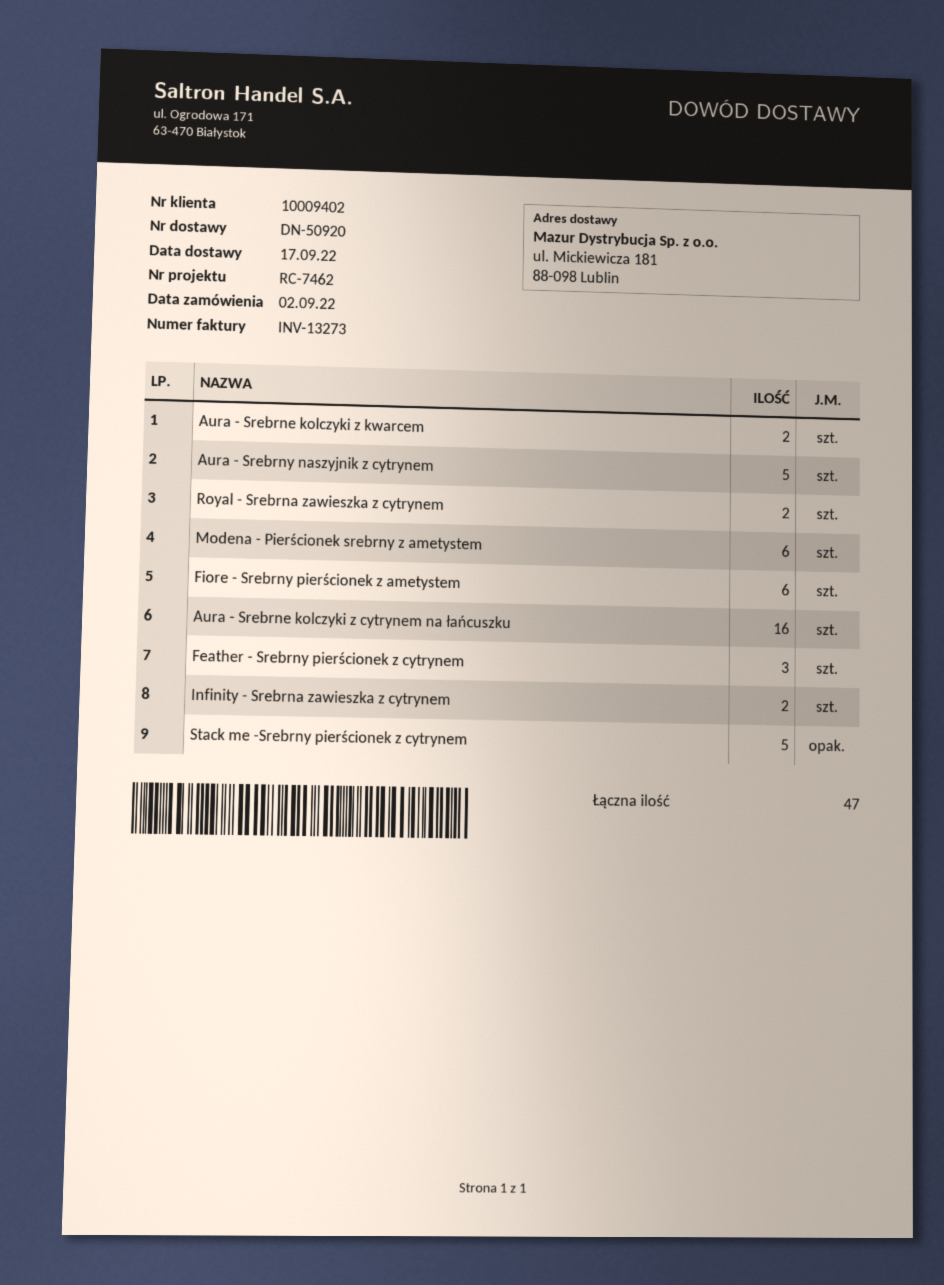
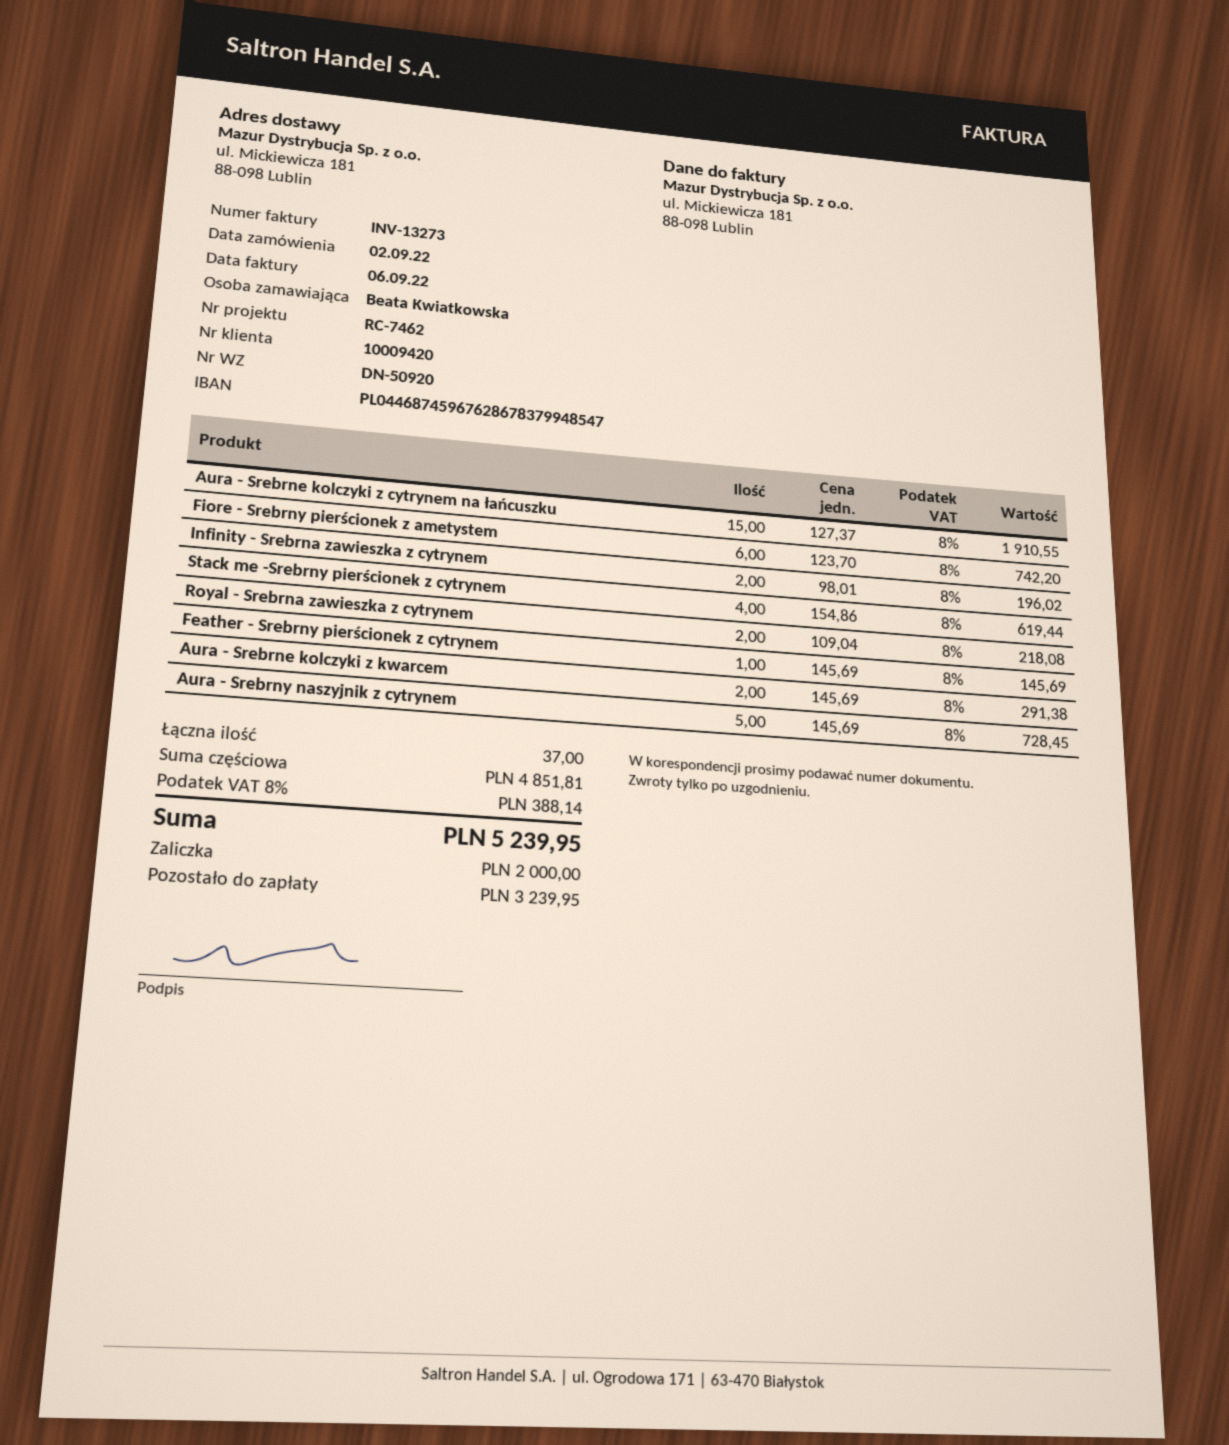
customer number: 10009402 -> 10009420
Modena - Pierścionek srebrny z ametystem: 6 -> none
Aura - Srebrne kolczyki z cytrynem na łańcuszku: 16 -> 15
Feather - Srebrny pierścionek z cytrynem: 3 -> 1
Stack me -Srebrny pierścionek z cytrynem: 5 -> 4
total quantity: 47 -> 37

